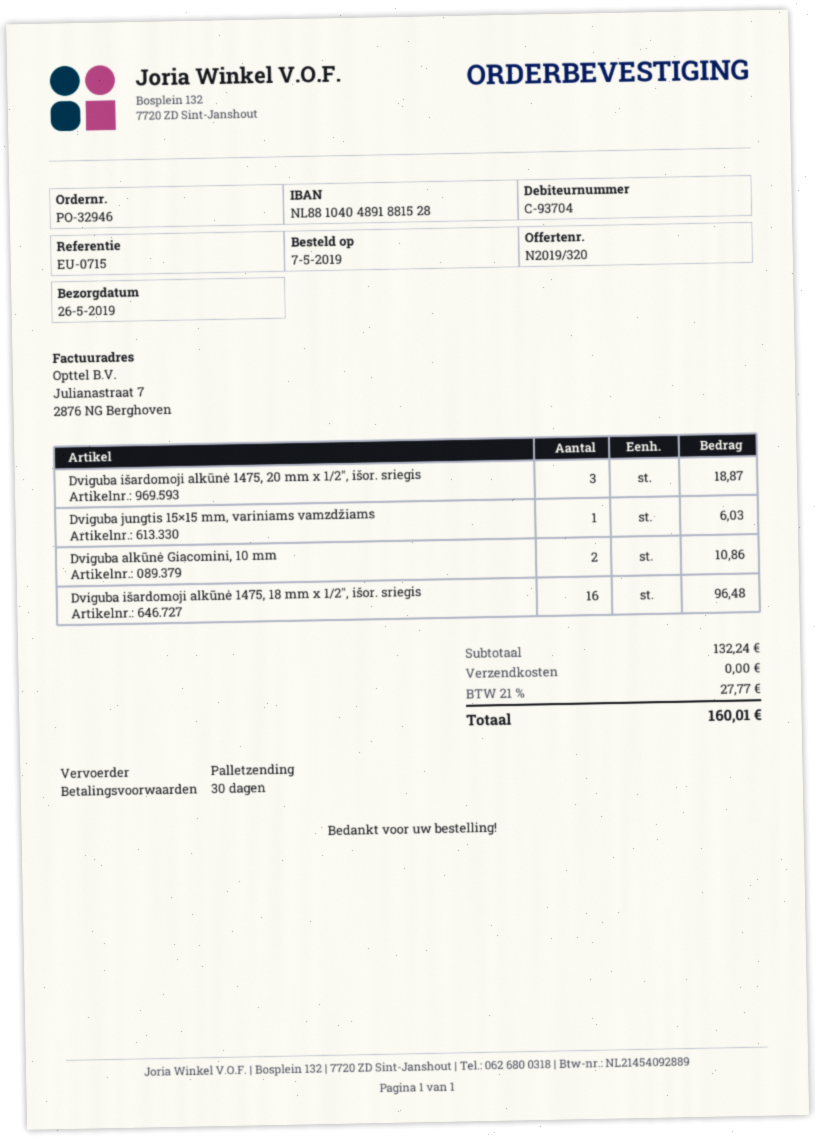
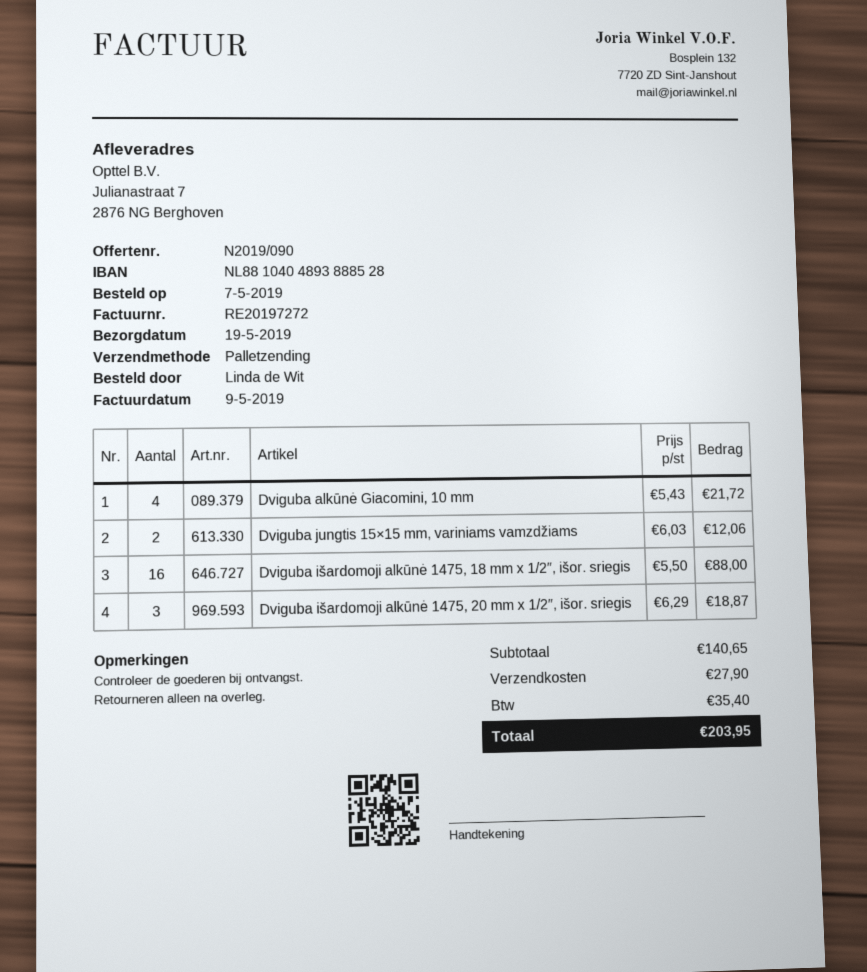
quote number: N2019/320 -> N2019/090
delivery date: 2019-05-26 -> 2019-05-19
bank account: NL8810404891881528 -> NL8810404893888528
Dviguba jungtis 15×15 mm, variniams vamzdžiams: 1 for 6.03 -> 2 for 12.06
Dviguba alkūnė Giacomini, 10 mm: 2 for 10.86 -> 4 for 21.72
Dviguba išardomoji alkūnė 1475, 18 mm x 1/2″, išor. sriegis: 16 for 96.48 -> 16 for 88.00
subtotal: 132.24 -> 140.65
shipping: 0.00 -> 27.90
tax: 27.77 -> 35.40
total: 160.01 -> 203.95

